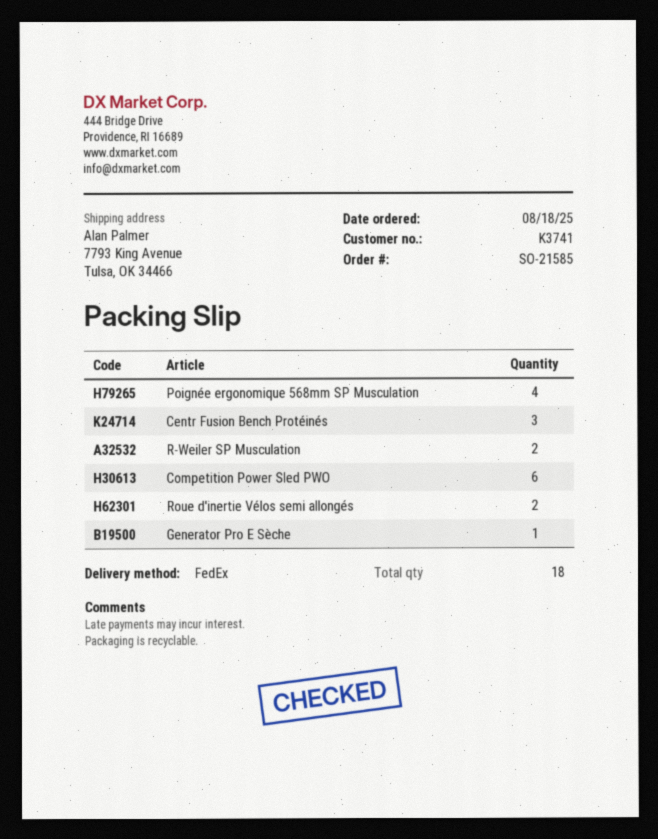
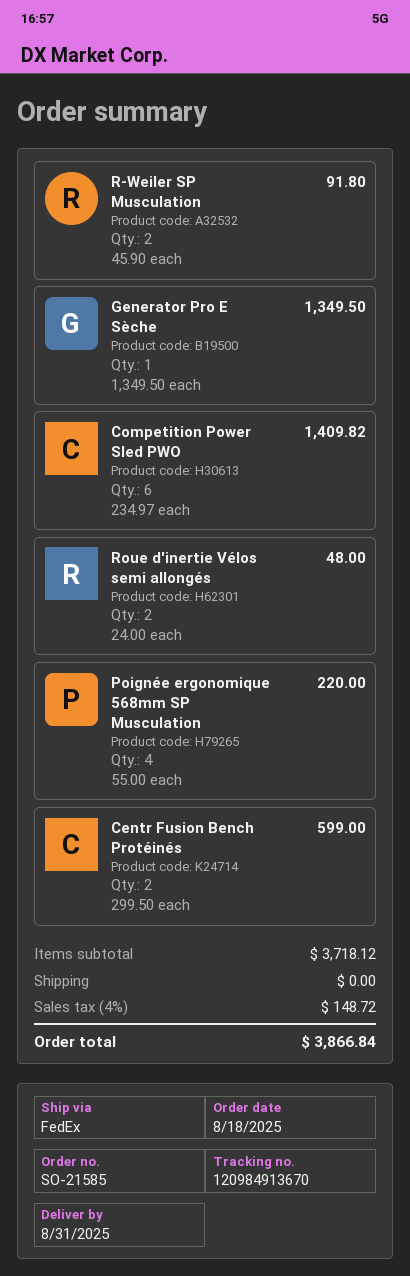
Centr Fusion Bench Protéinés: 3 -> 2

